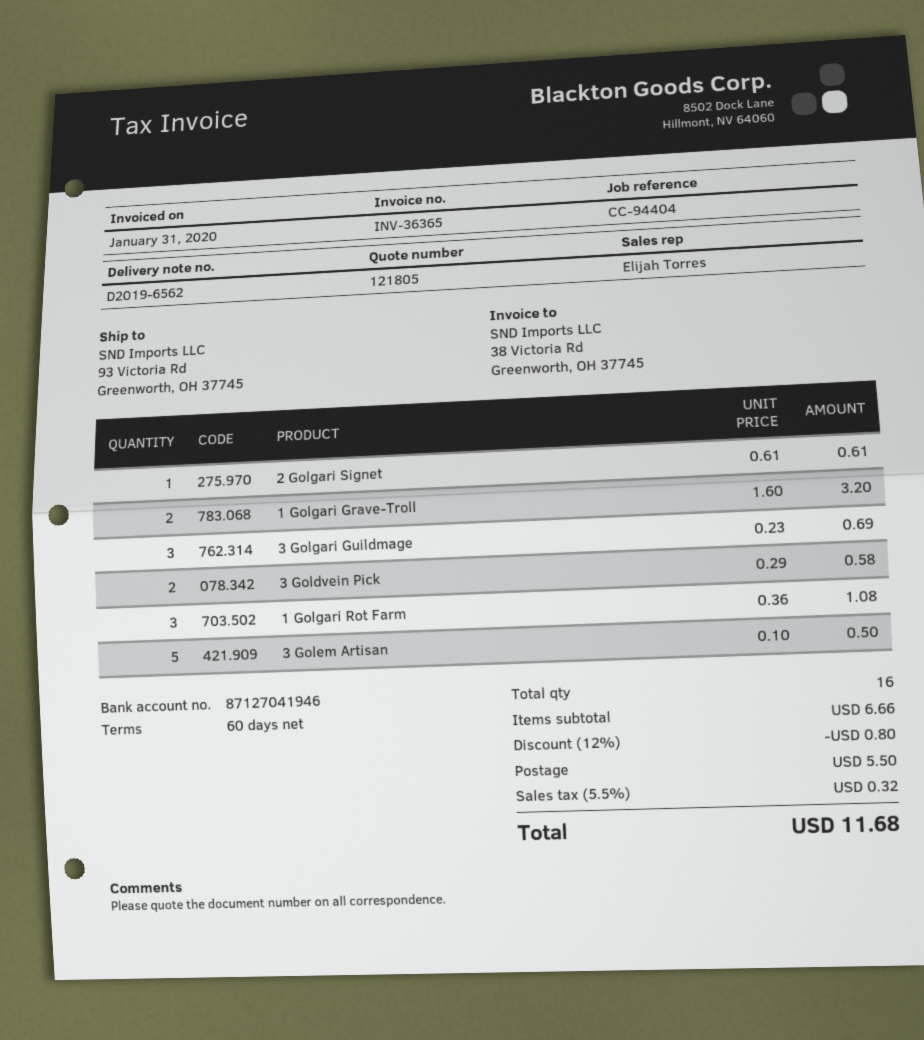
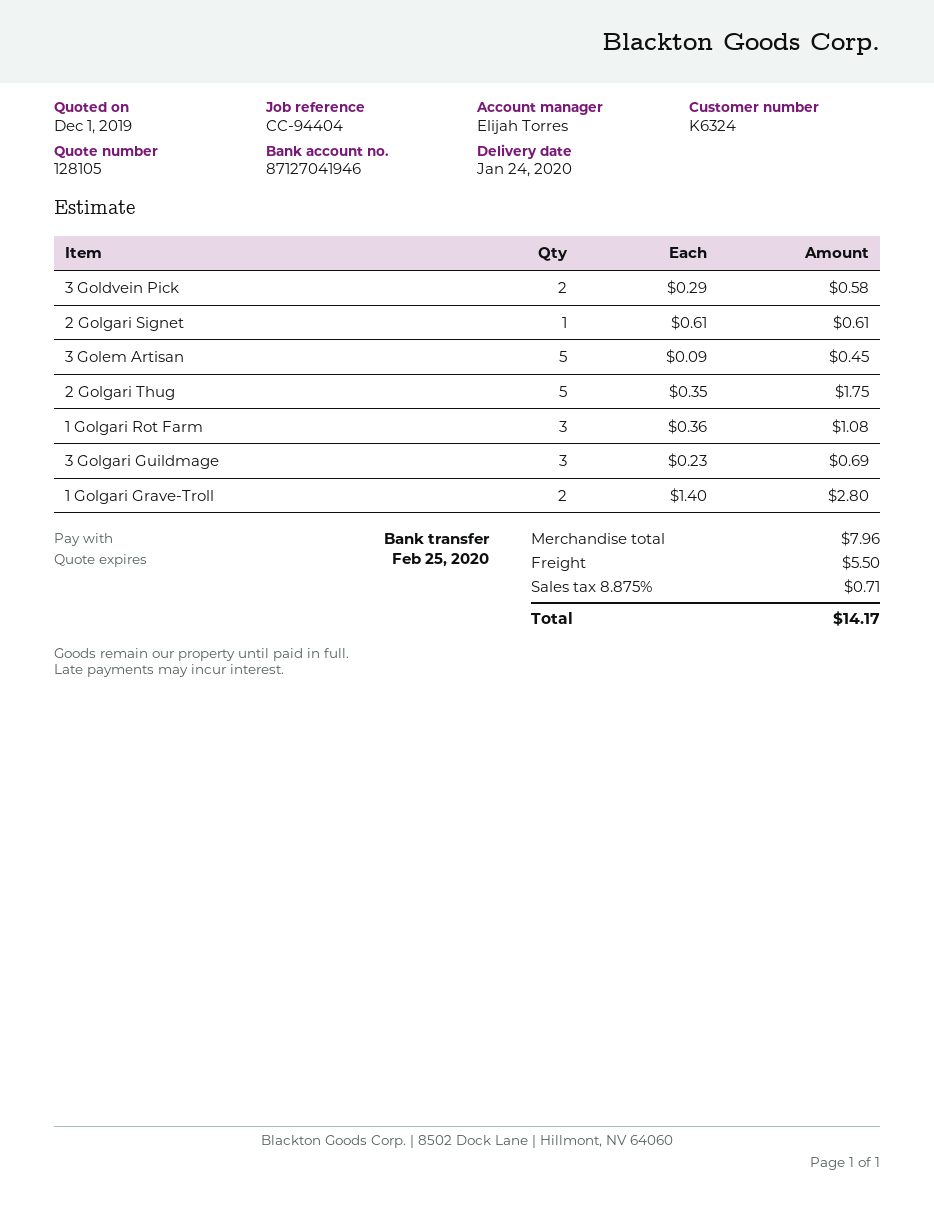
quote number: 121805 -> 128105
1 Golgari Grave-Troll: 2 x 1.60 = 3.20 -> 2 x 1.40 = 2.80
3 Golem Artisan: 5 x 0.10 = 0.50 -> 5 x 0.09 = 0.45
2 Golgari Thug: none -> 5 x 0.35 = 1.75
subtotal: 6.66 -> 7.96
discount: 12% = 0.80 -> none
tax: 5.5% = 0.32 -> 8.875% = 0.71
total: 11.68 -> 14.17

